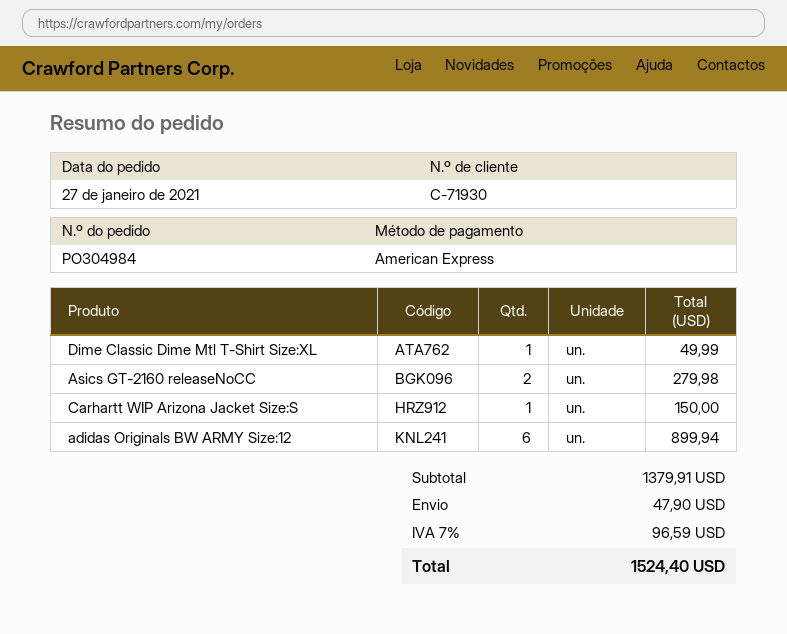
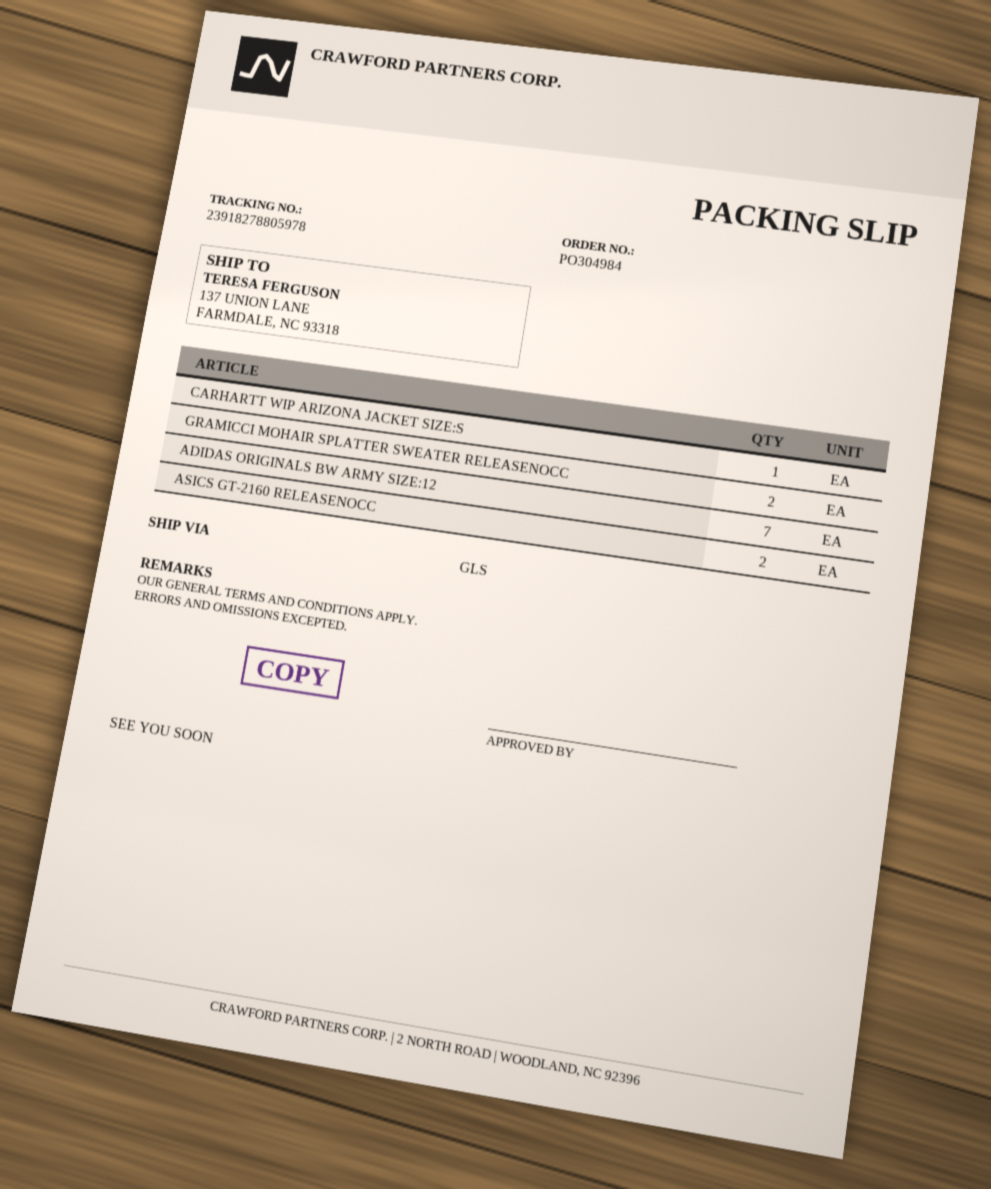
Dime Classic Dime Mtl T-Shirt Size:XL: 1 -> none
adidas Originals BW ARMY Size:12: 6 -> 7
GRAMICCI MOHAIR SPLATTER SWEATER RELEASENOCC: none -> 2

